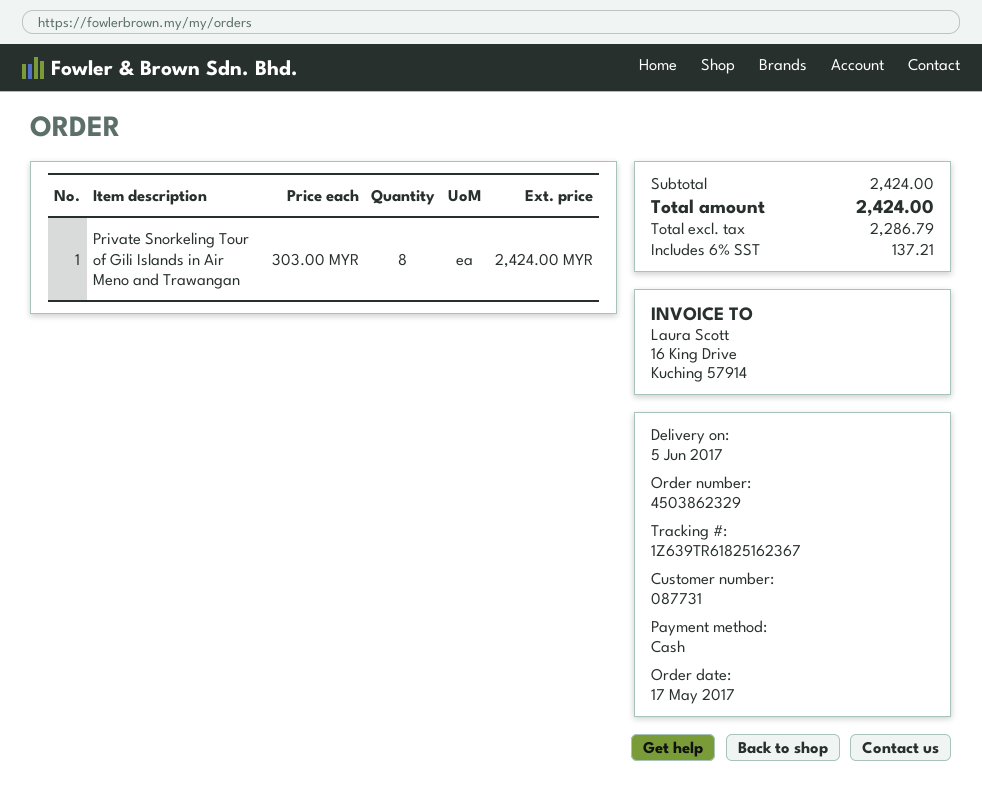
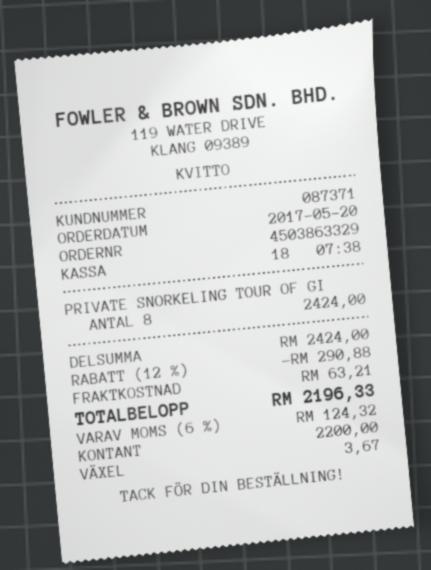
order number: 4503862329 -> 4503863329
order date: 2017-05-17 -> 2017-05-20
customer number: 087731 -> 087371
discount: none -> 12% = 290.88
shipping: none -> 63.21
tax: 6% = 137.21 -> 6% = 124.32
total: 2424.00 -> 2196.33

